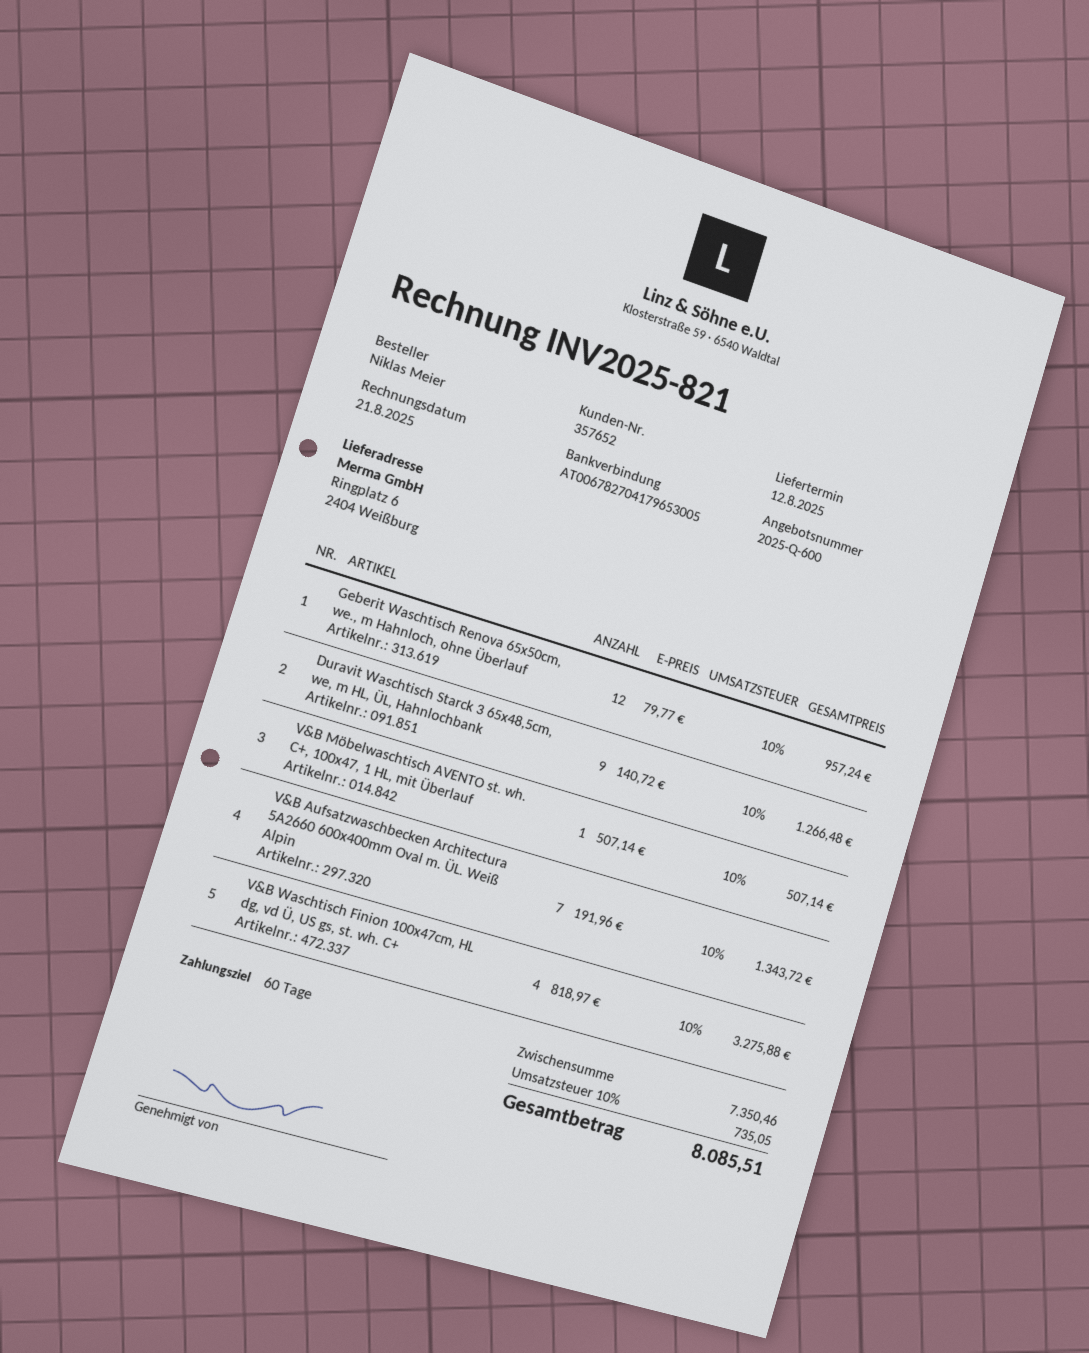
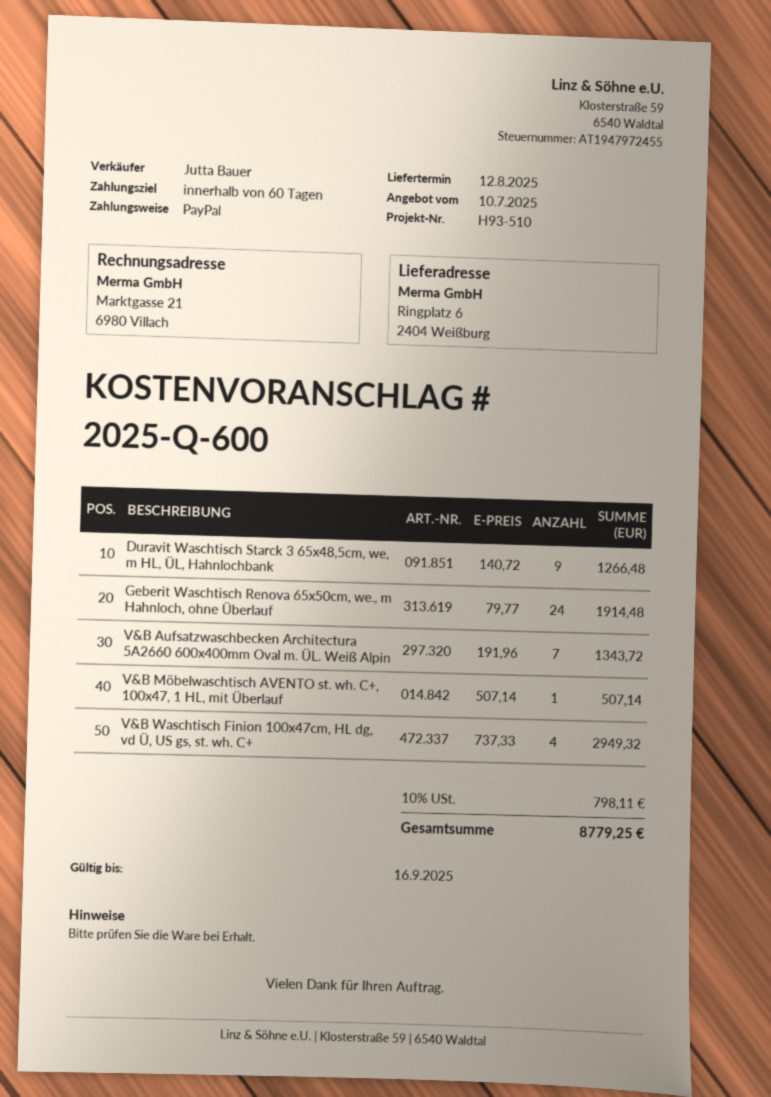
Geberit Waschtisch Renova 65x50cm, we., m Hahnloch, ohne Überlauf: 12 x 79.77 = 957.24 -> 24 x 79.77 = 1914.48
V&B Waschtisch Finion 100x47cm, HL dg, vd Ü, US gs, st. wh. C+: 4 x 818.97 = 3275.88 -> 4 x 737.33 = 2949.32
tax: 10% = 735.05 -> 10% = 798.11
total: 8085.51 -> 8779.25

